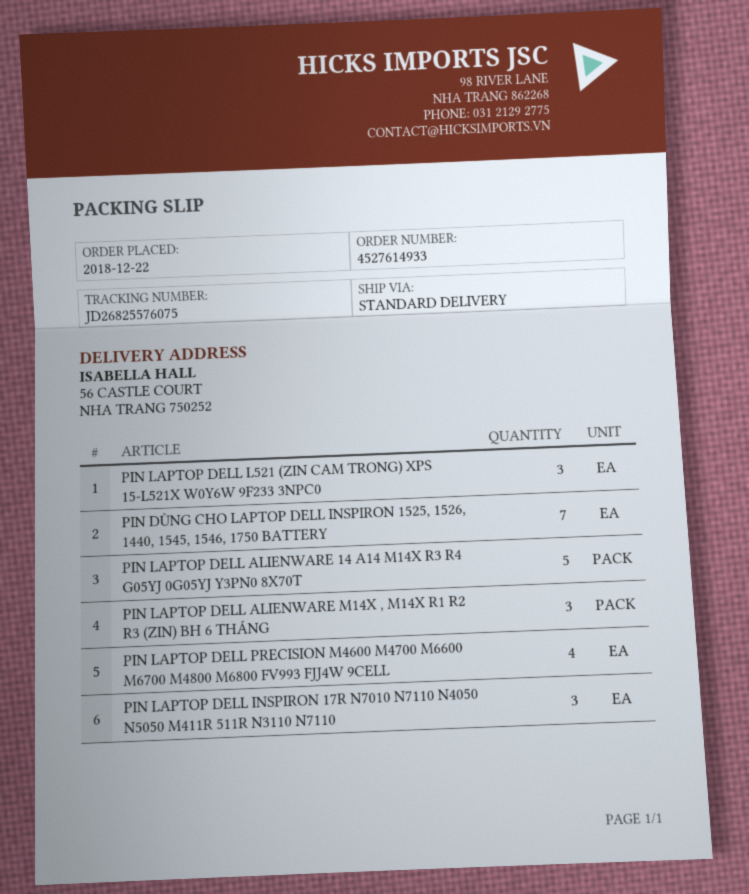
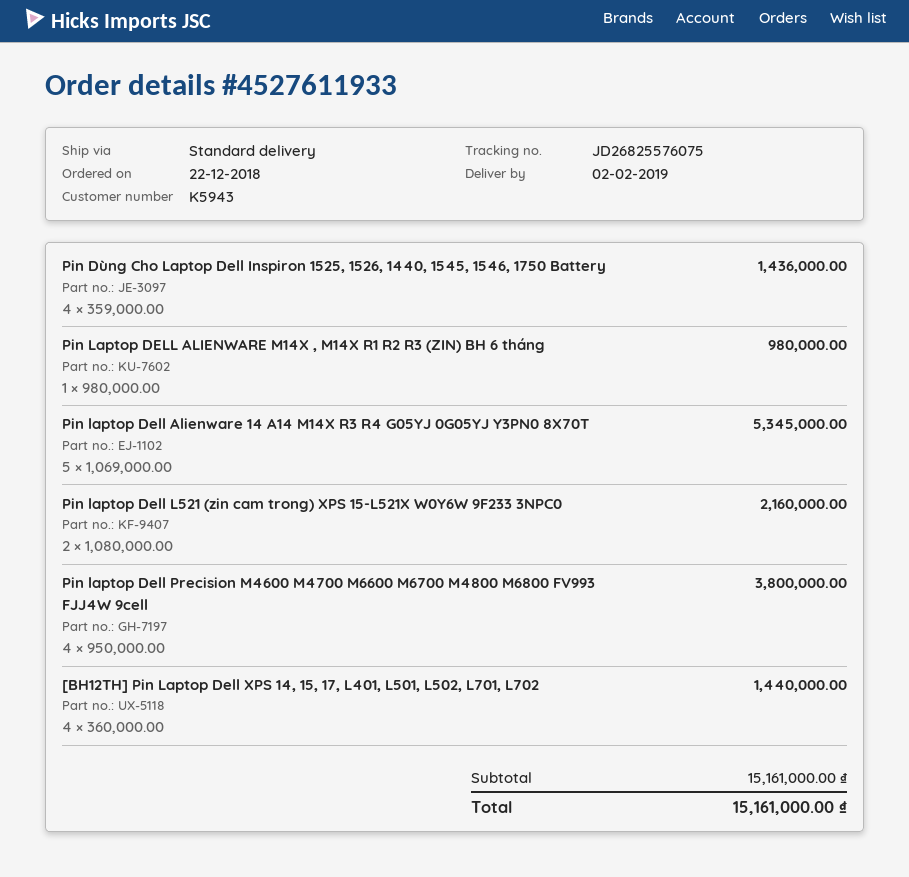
order number: 4527614933 -> 4527611933
PIN LAPTOP DELL L521 (ZIN CAM TRONG) XPS 15-L521X W0Y6W 9F233 3NPC0: 3 -> 2
PIN DÙNG CHO LAPTOP DELL INSPIRON 1525, 1526, 1440, 1545, 1546, 1750 BATTERY: 7 -> 4
PIN LAPTOP DELL ALIENWARE M14X , M14X R1 R2 R3 (ZIN) BH 6 THÁNG: 3 -> 1
PIN LAPTOP DELL INSPIRON 17R N7010 N7110 N4050 N5050 M411R 511R N3110 N7110: 3 -> none
[BH12TH] Pin Laptop Dell XPS 14, 15, 17, L401, L501, L502, L701, L702: none -> 4

